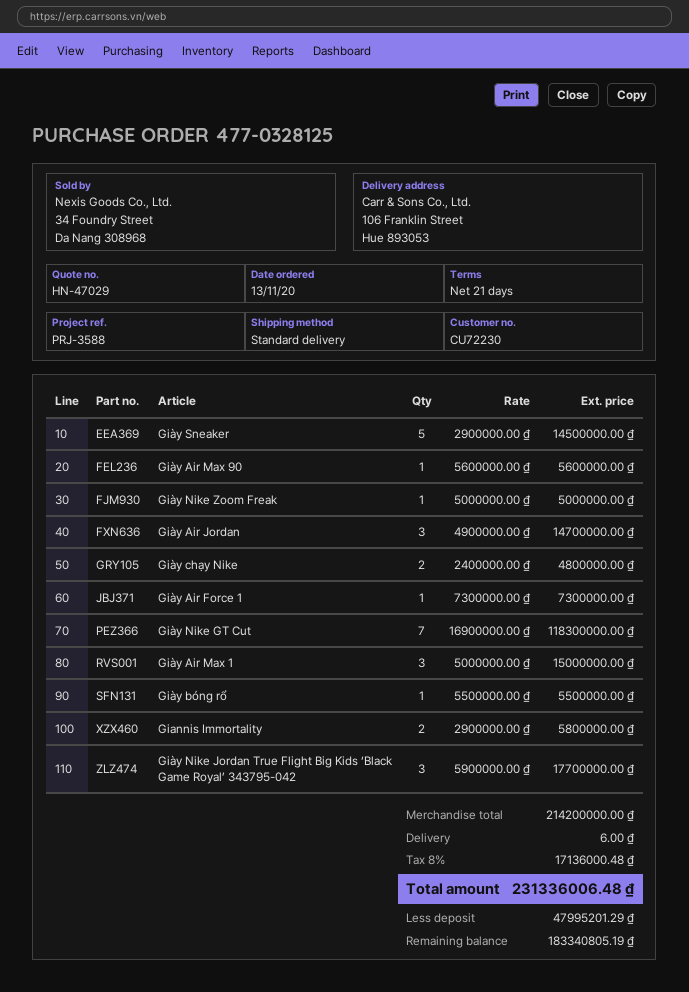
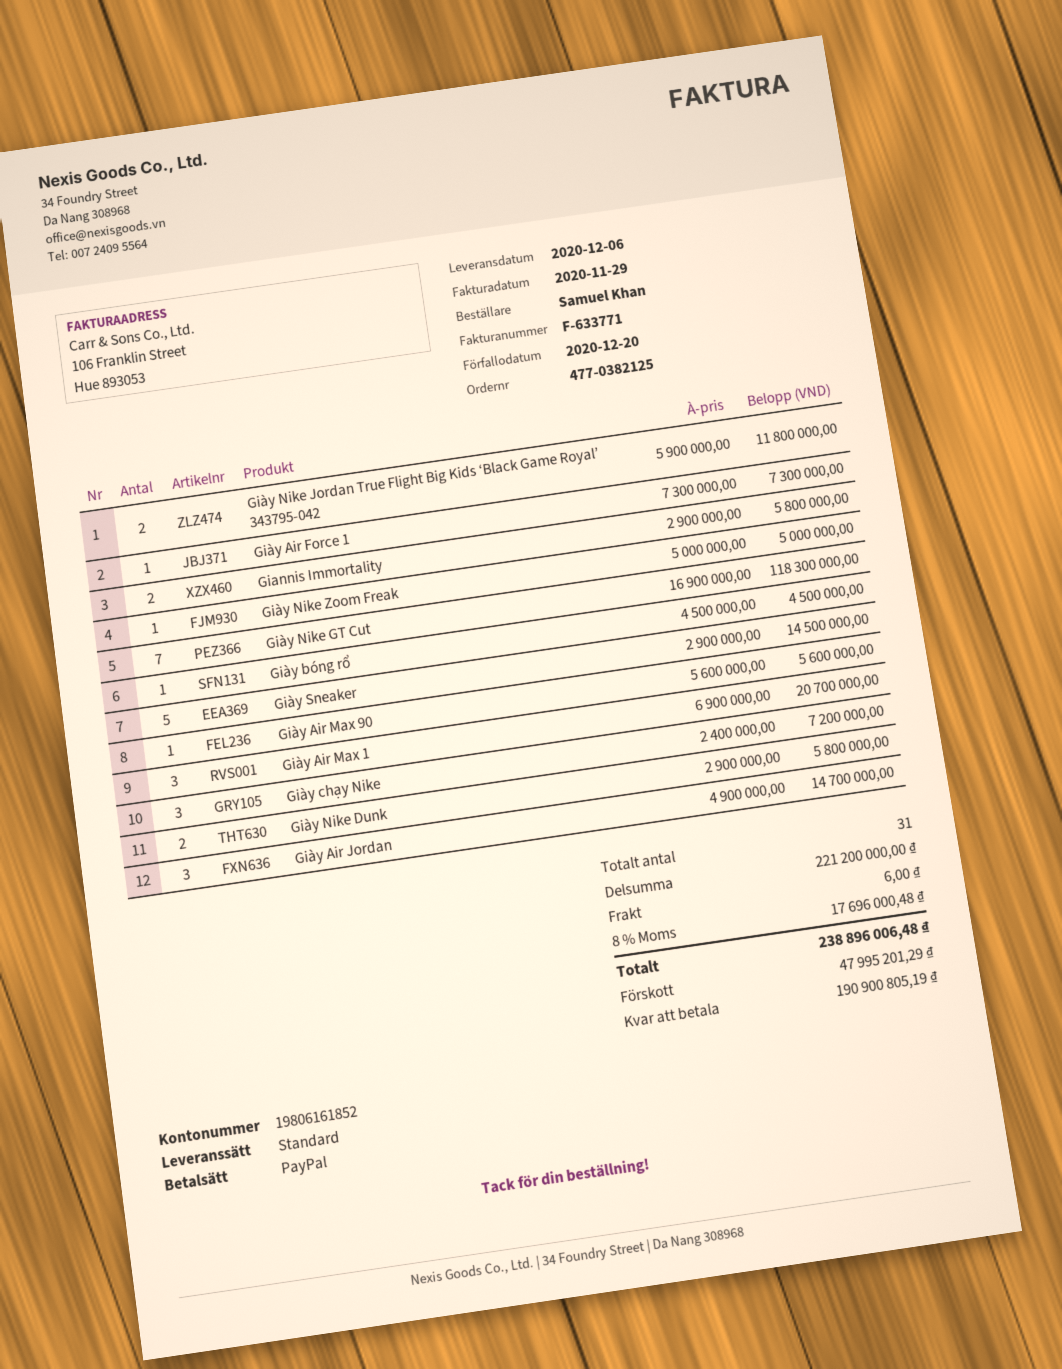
order number: 477-0328125 -> 477-0382125
Giày chạy Nike: 2 x 2400000.00 = 4800000.00 -> 3 x 2400000.00 = 7200000.00
Giày Air Max 1: 3 x 5000000.00 = 15000000.00 -> 3 x 6900000.00 = 20700000.00
Giày bóng rổ: 1 x 5500000.00 = 5500000.00 -> 1 x 4500000.00 = 4500000.00
Giày Nike Jordan True Flight Big Kids ‘Black Game Royal’ 343795-042: 3 x 5900000.00 = 17700000.00 -> 2 x 5900000.00 = 11800000.00
Giày Nike Dunk: none -> 2 x 2900000.00 = 5800000.00
subtotal: 214200000.00 -> 221200000.00
tax: 8% = 17136000.48 -> 8% = 17696000.48
total: 231336006.48 -> 238896006.48
balance: 183340805.19 -> 190900805.19

